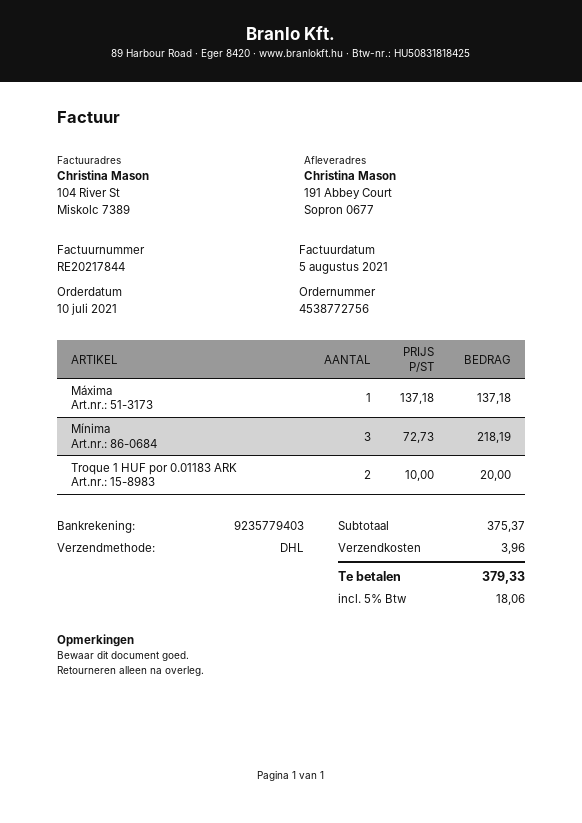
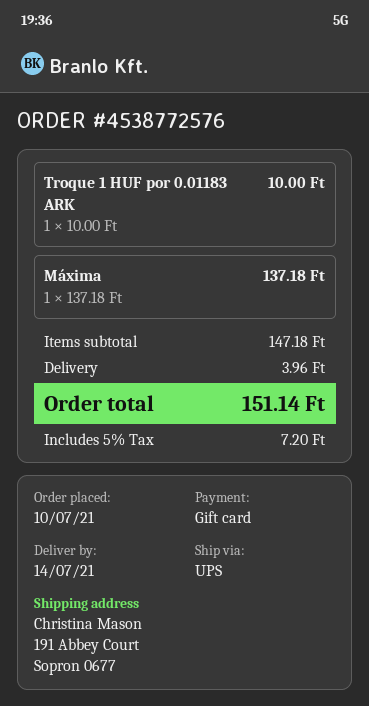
order number: 4538772756 -> 4538772576
shipping method: DHL -> UPS
Mínima: 3 x 72.73 = 218.19 -> none
Troque 1 HUF por 0.01183 ARK: 2 x 10.00 = 20.00 -> 1 x 10.00 = 10.00
subtotal: 375.37 -> 147.18
tax: 5% = 18.06 -> 5% = 7.20
total: 379.33 -> 151.14

